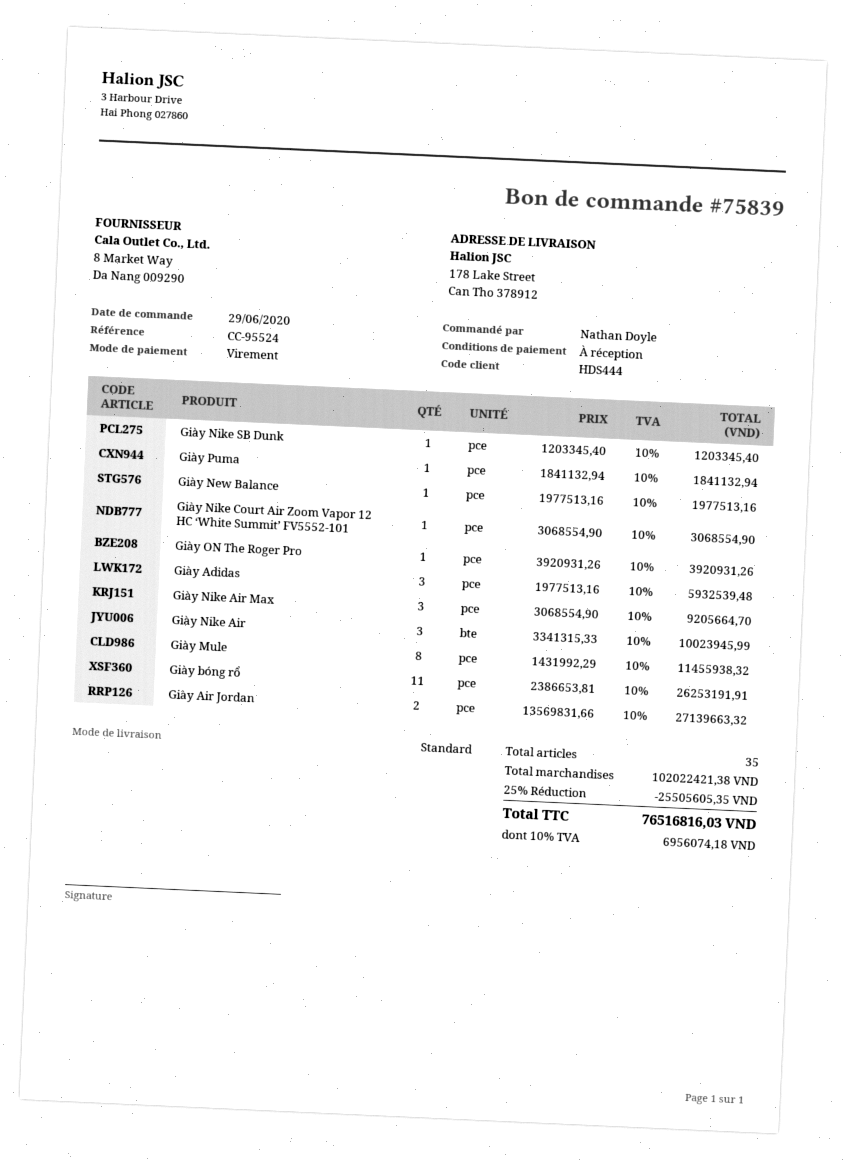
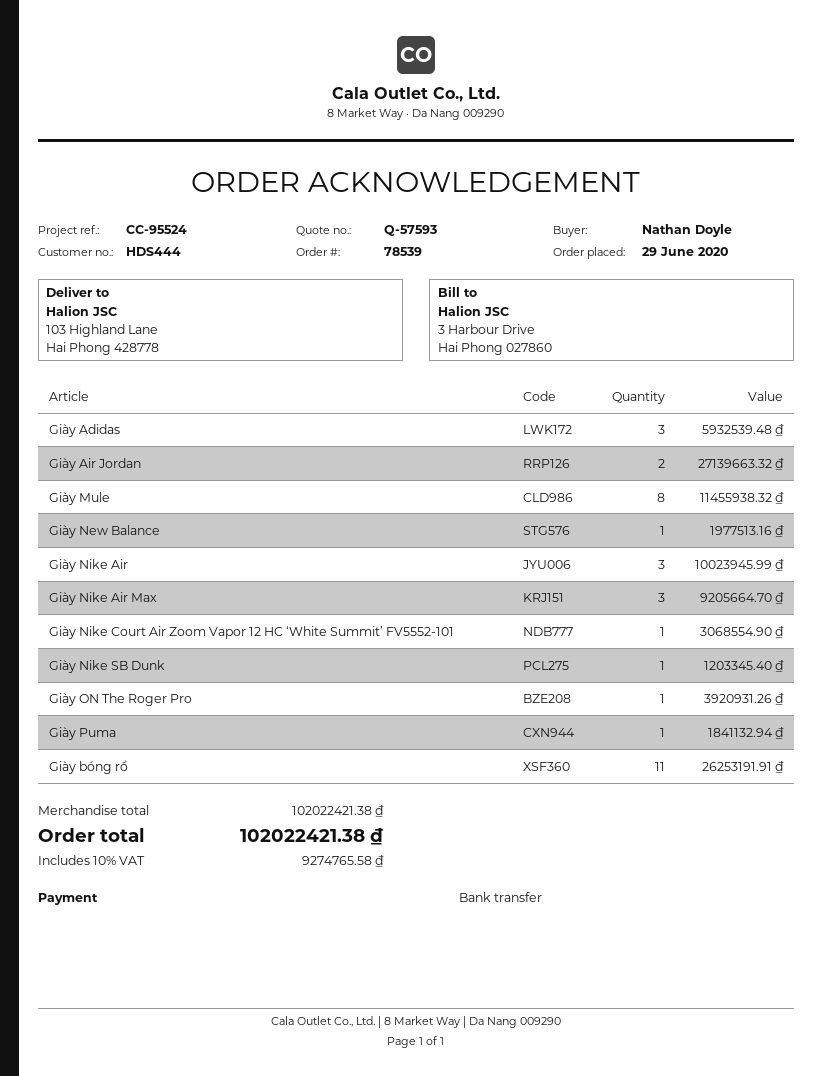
order number: 75839 -> 78539
ship to: 178 Lake Street, Can Tho 378912 -> 103 Highland Lane, Hai Phong 428778
discount: 25% = 25505605.35 -> none
tax: 10% = 6956074.18 -> 10% = 9274765.58
total: 76516816.03 -> 102022421.38

